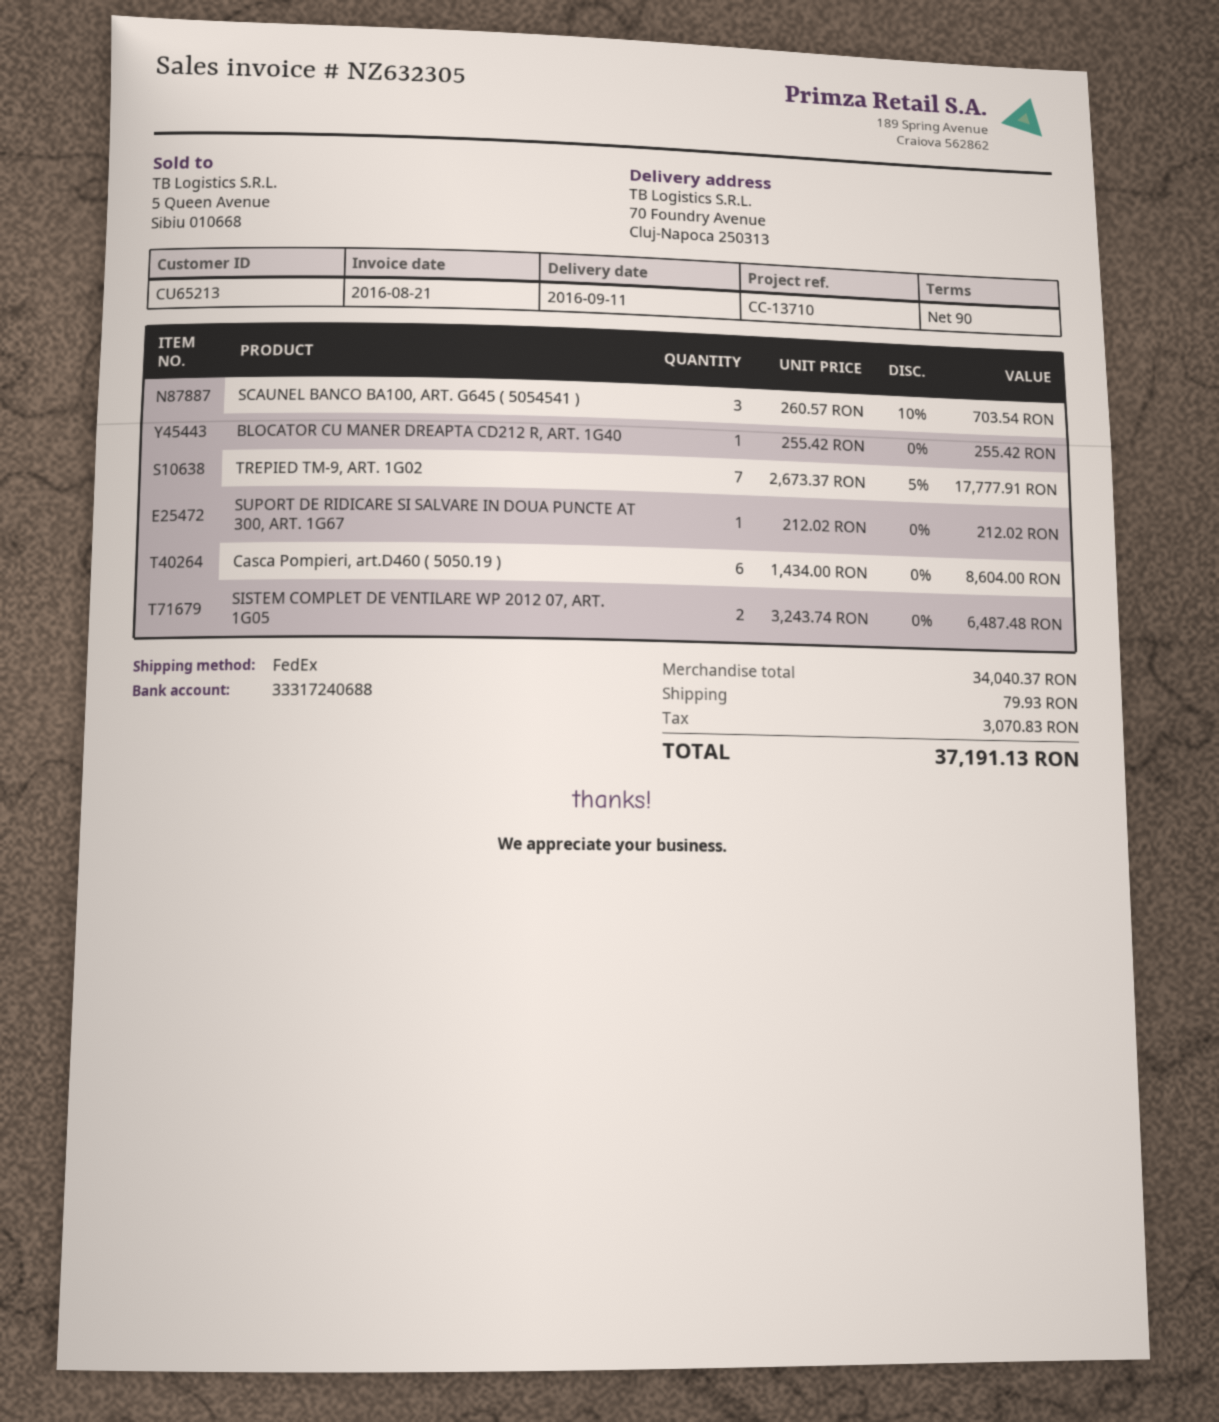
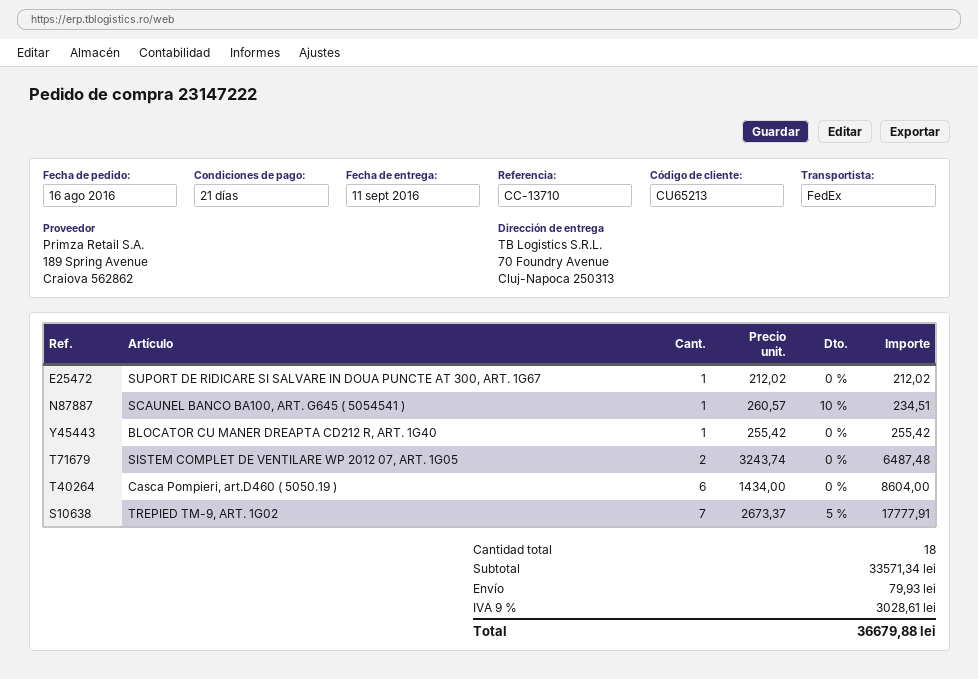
payment terms: 90 days -> 21 days
SCAUNEL BANCO BA100, ART. G645 ( 5054541 ): 3 x 260.57 - 10% = 703.54 -> 1 x 260.57 - 10% = 234.51
subtotal: 34040.37 -> 33571.34
tax: 3070.83 -> 3028.61
total: 37191.13 -> 36679.88

